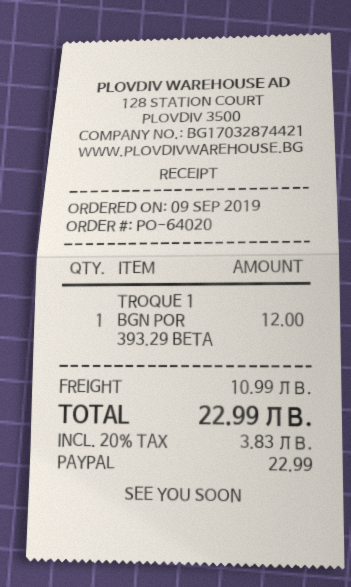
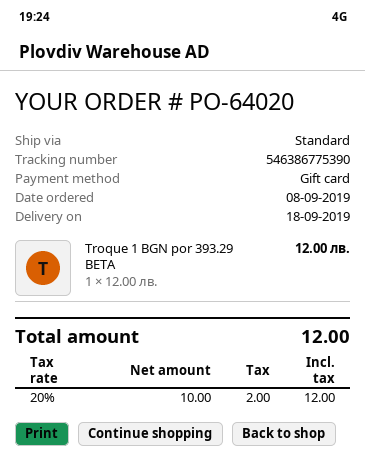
order date: 2019-09-09 -> 2019-09-08
payment method: PayPal -> gift card
shipping: 10.99 -> none
tax: 20% = 3.83 -> 20% = 2.00
total: 22.99 -> 12.00

